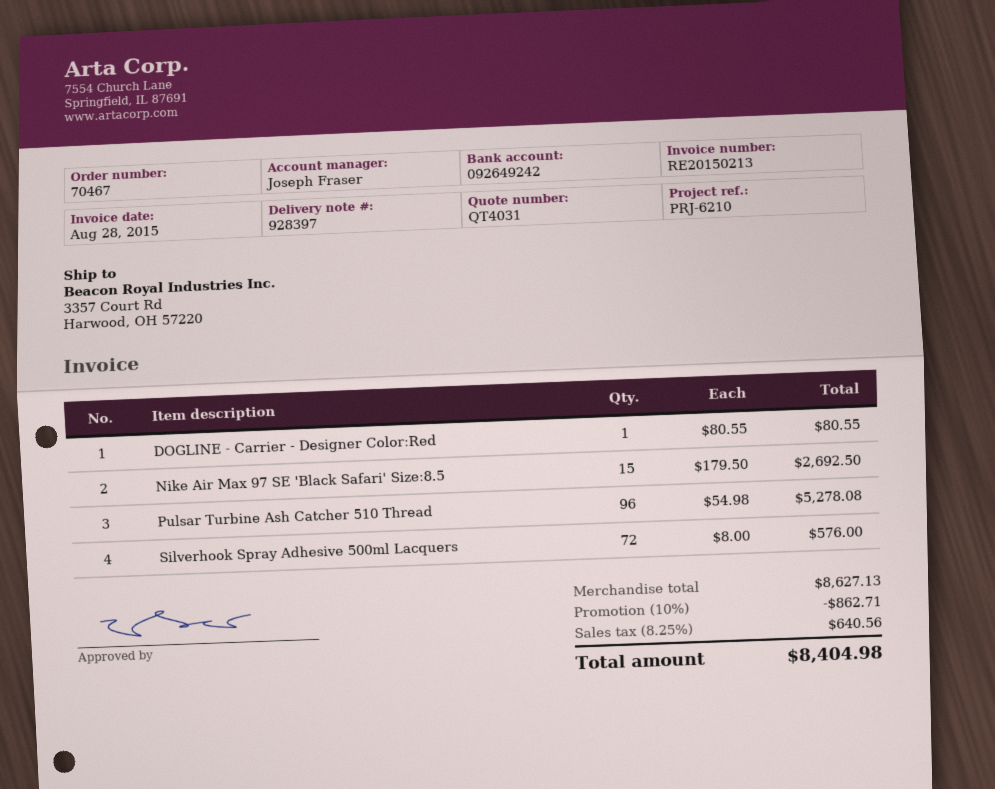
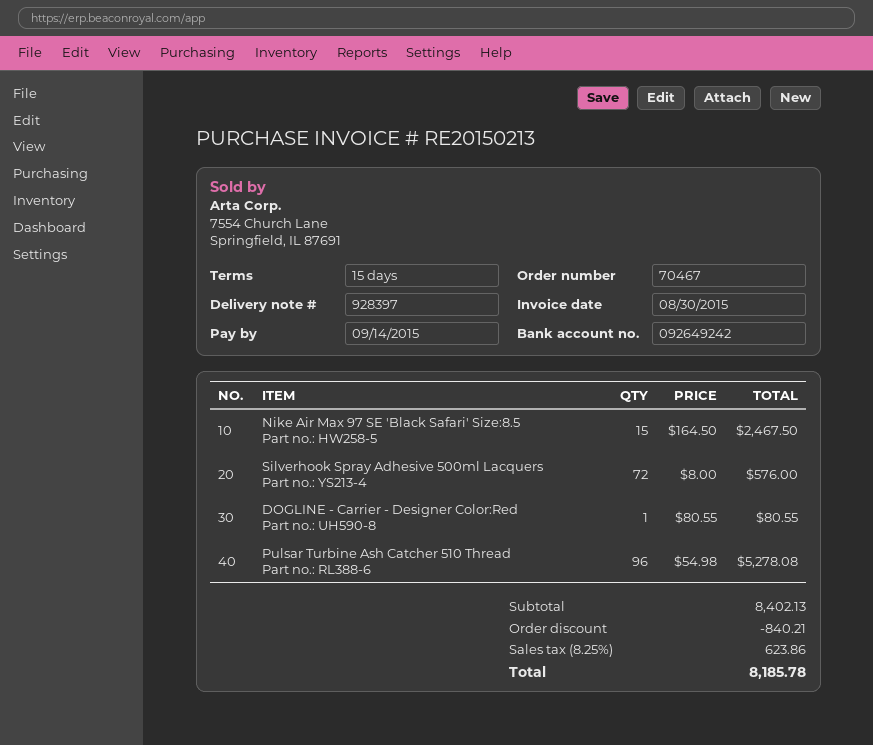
invoice date: 2015-08-28 -> 2015-08-30
Nike Air Max 97 SE 'Black Safari' Size:8.5: 15 x 179.50 = 2692.50 -> 15 x 164.50 = 2467.50
subtotal: 8627.13 -> 8402.13
discount: 862.71 -> 840.21
tax: 8.25% = 640.56 -> 8.25% = 623.86
total: 8404.98 -> 8185.78

